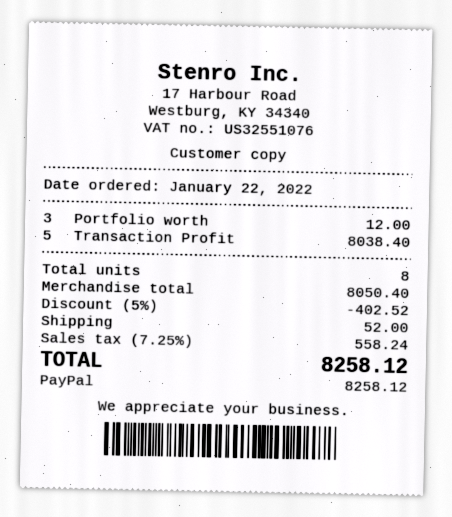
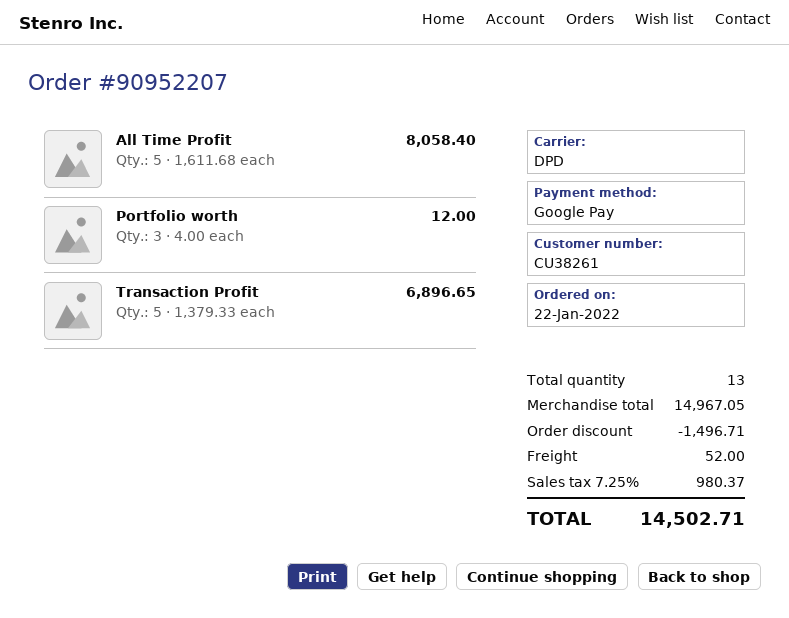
payment method: PayPal -> Google Pay
Transaction Profit: 5 for 8038.40 -> 5 for 6896.65
All Time Profit: none -> 5 for 8058.40
total quantity: 8 -> 13
subtotal: 8050.40 -> 14967.05
discount: 402.52 -> 1496.71
tax: 7.25% = 558.24 -> 7.25% = 980.37
total: 8258.12 -> 14502.71

